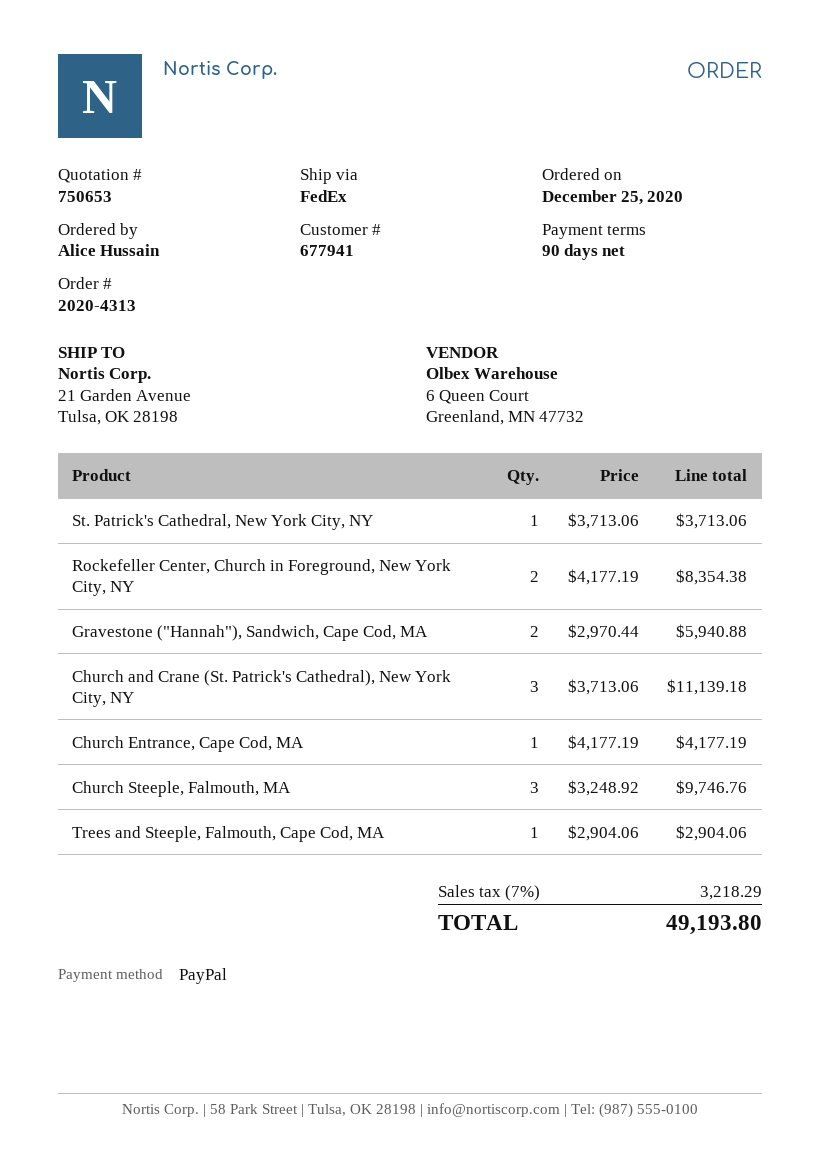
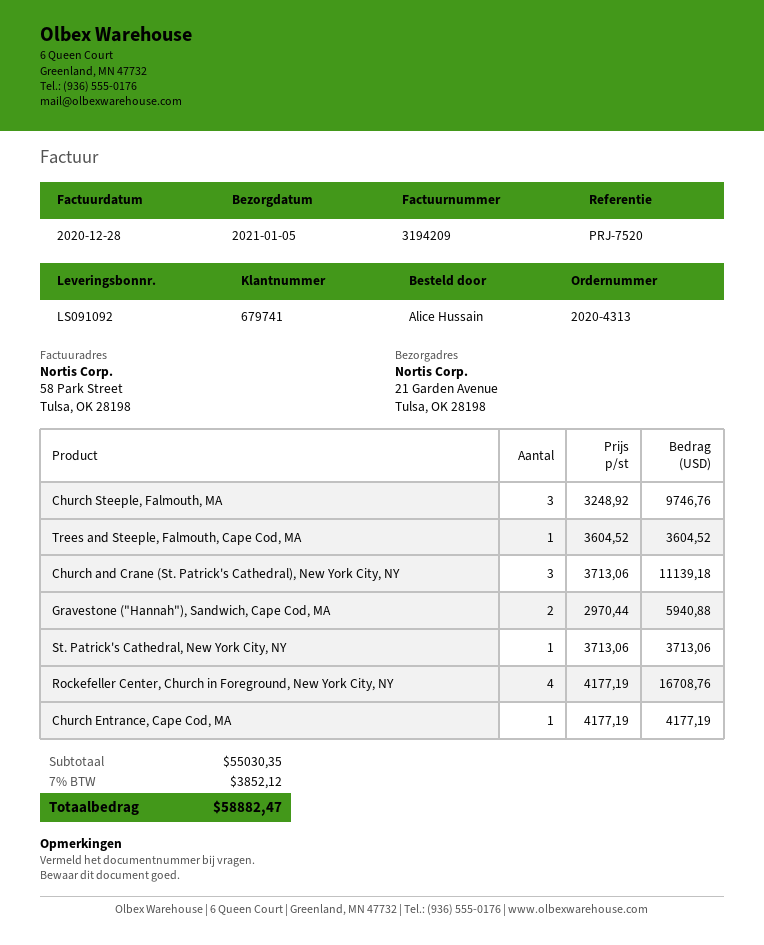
customer number: 677941 -> 679741
Rockefeller Center, Church in Foreground, New York City, NY: 2 x 4177.19 = 8354.38 -> 4 x 4177.19 = 16708.76
Trees and Steeple, Falmouth, Cape Cod, MA: 1 x 2904.06 = 2904.06 -> 1 x 3604.52 = 3604.52
tax: 7% = 3218.29 -> 7% = 3852.12
total: 49193.80 -> 58882.47

